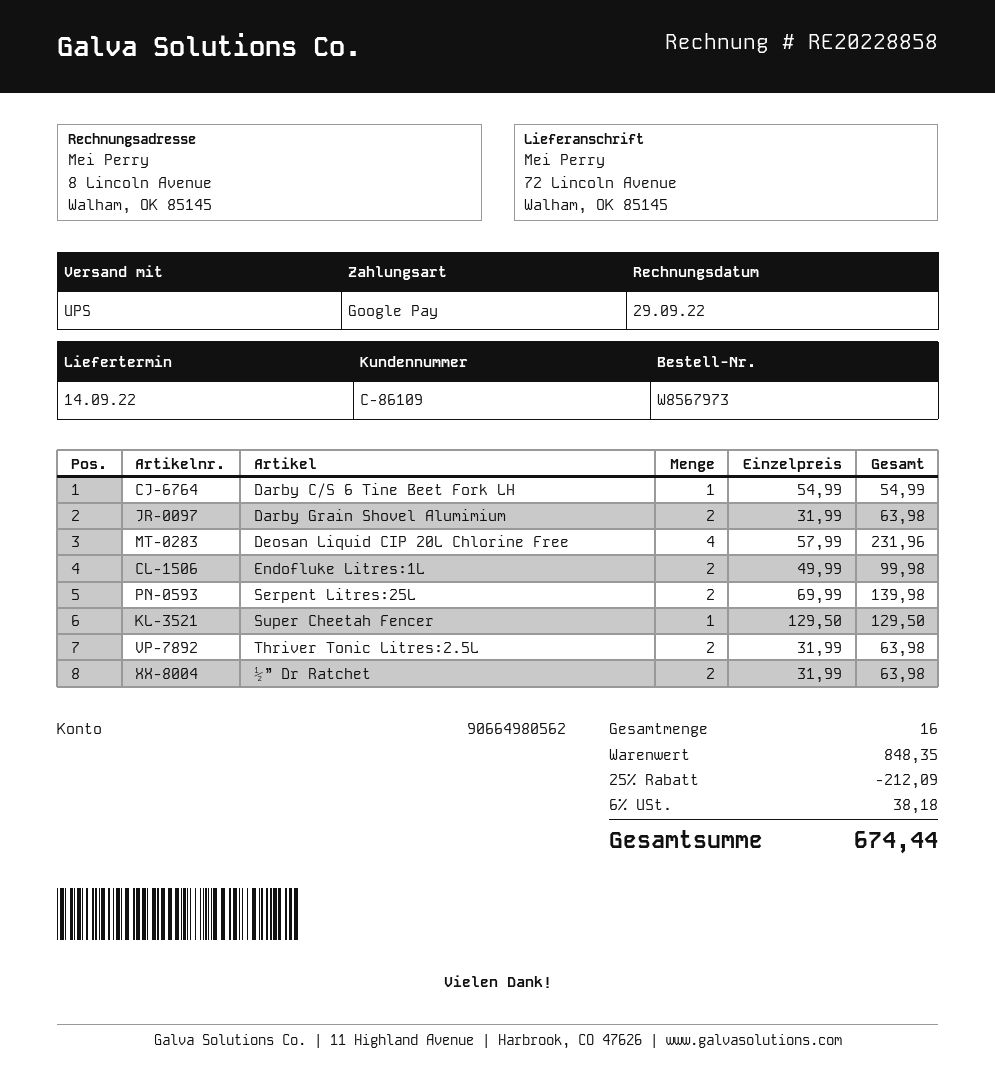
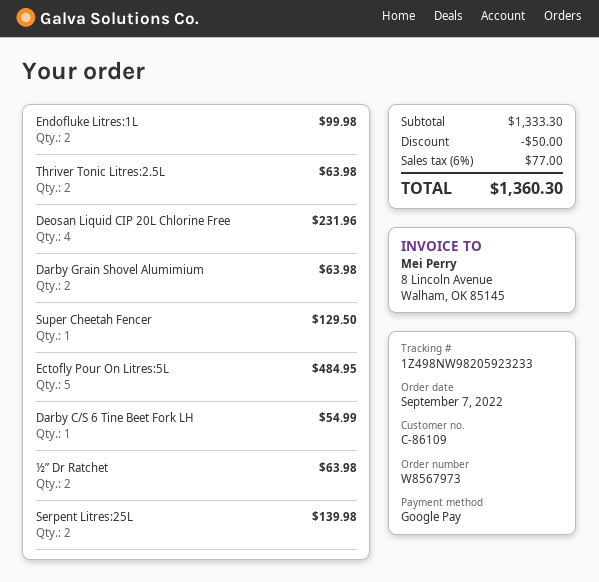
Ectofly Pour On Litres:5L: none -> 5 for 484.95
subtotal: 848.35 -> 1333.30
discount: 212.09 -> 50.00
tax: 6% = 38.18 -> 6% = 77.00
total: 674.44 -> 1360.30

